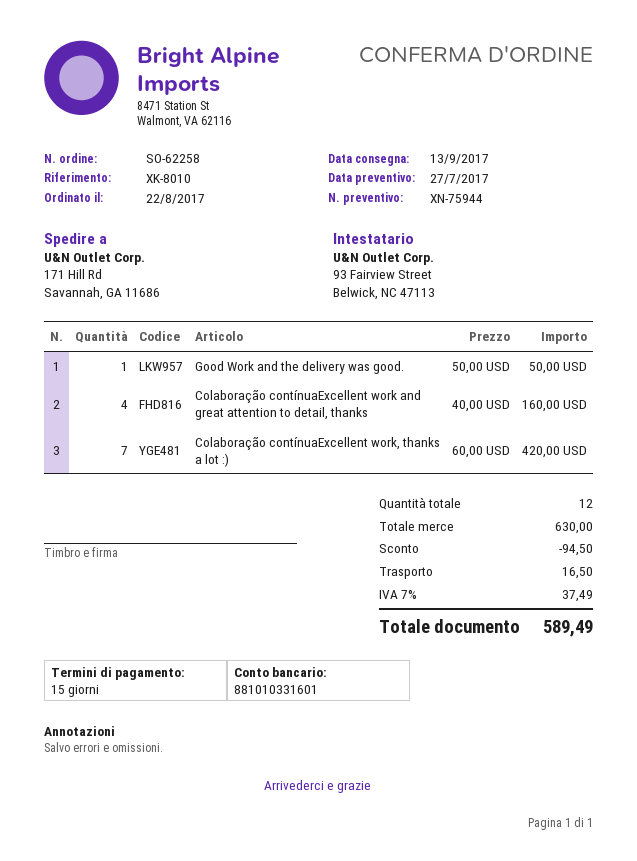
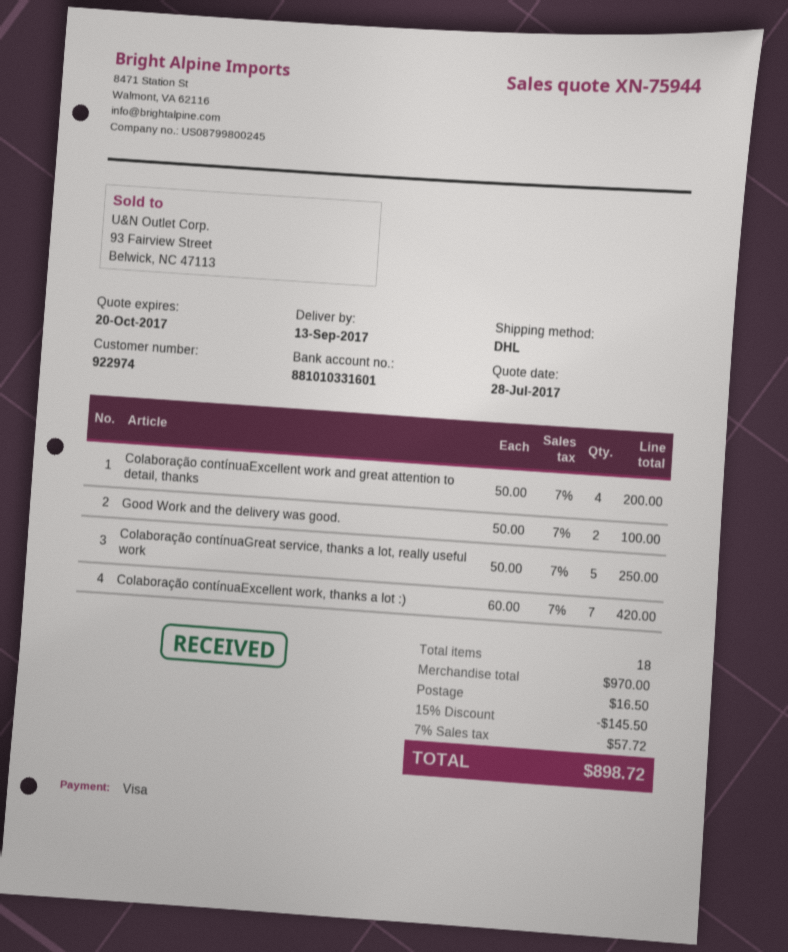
quote date: 2017-07-27 -> 2017-07-28
Good Work and the delivery was good.: 1 x 50.00 = 50.00 -> 2 x 50.00 = 100.00
Colaboração contínuaExcellent work and great attention to detail, thanks: 4 x 40.00 = 160.00 -> 4 x 50.00 = 200.00
Colaboração contínuaGreat service, thanks a lot, really useful work: none -> 5 x 50.00 = 250.00
total quantity: 12 -> 18
subtotal: 630.00 -> 970.00
discount: 94.50 -> 145.50
tax: 7% = 37.49 -> 7% = 57.72
total: 589.49 -> 898.72

